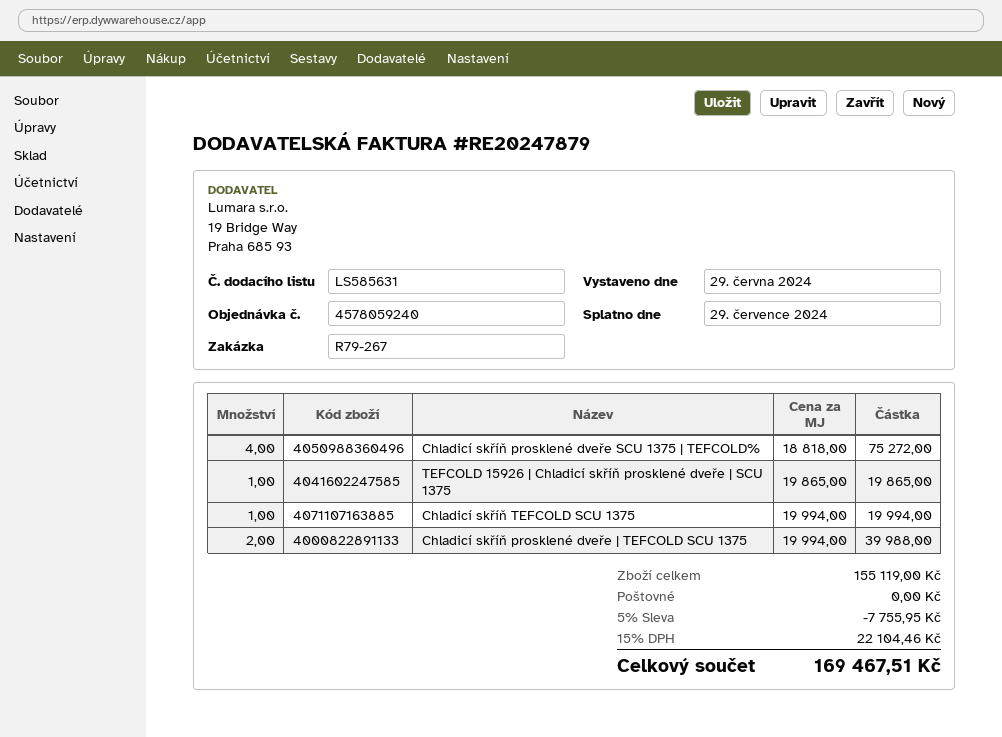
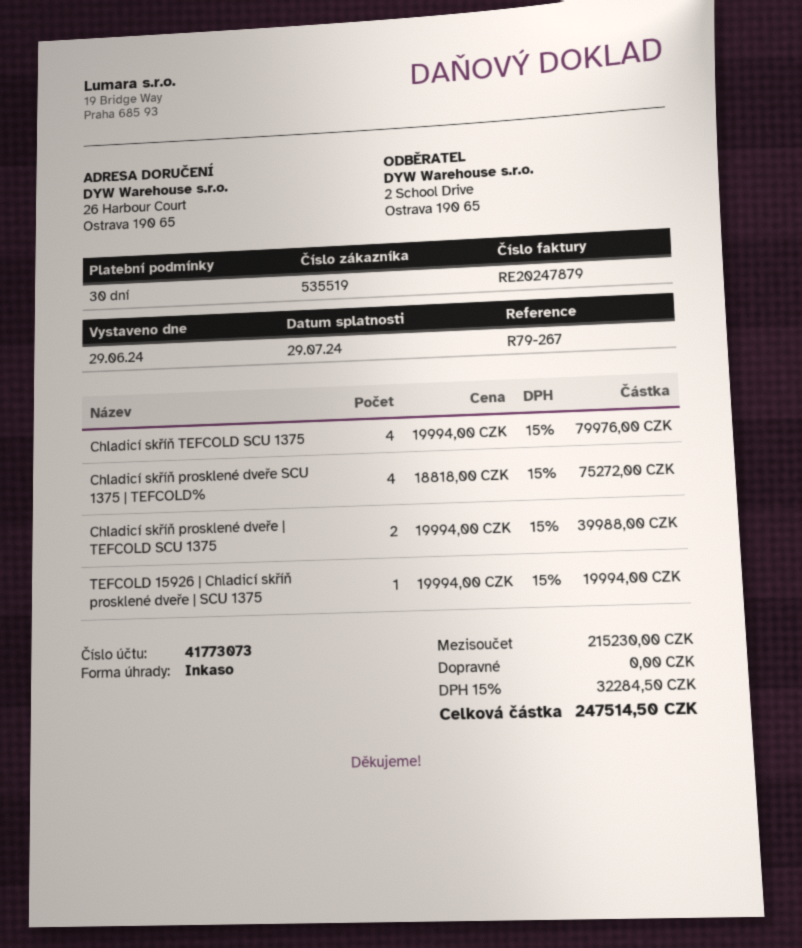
TEFCOLD 15926 | Chladicí skříň prosklené dveře | SCU 1375: 1 x 19865.00 = 19865.00 -> 1 x 19994.00 = 19994.00
Chladicí skříň TEFCOLD SCU 1375: 1 x 19994.00 = 19994.00 -> 4 x 19994.00 = 79976.00
subtotal: 155119.00 -> 215230.00
discount: 5% = 7755.95 -> none
tax: 15% = 22104.46 -> 15% = 32284.50
total: 169467.51 -> 247514.50

